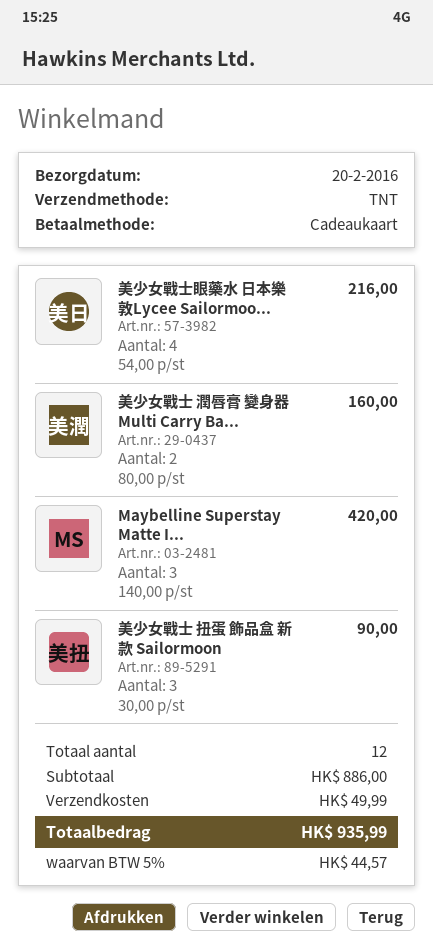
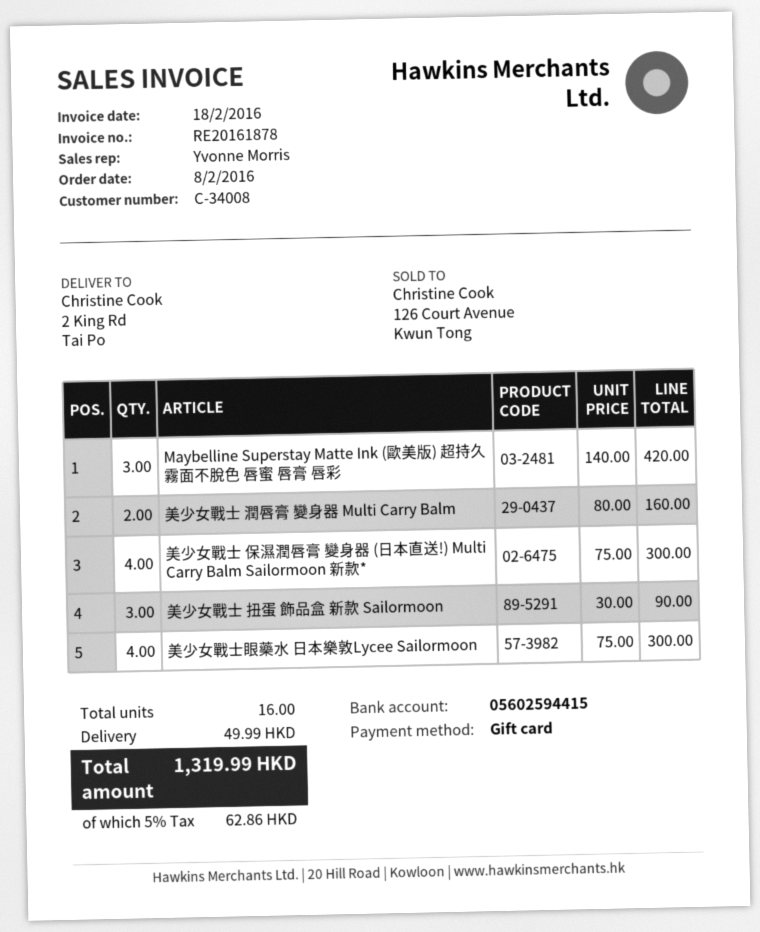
美少女戰士眼藥水 日本樂敦Lycee Sailormoo...: 4 x 54.00 = 216.00 -> 4 x 75.00 = 300.00
美少女戰士 保濕潤唇膏 變身器 (日本直送!) Multi Carry Balm Sailormoon 新款*: none -> 4 x 75.00 = 300.00
total quantity: 12 -> 16
tax: 5% = 44.57 -> 5% = 62.86
total: 935.99 -> 1319.99

